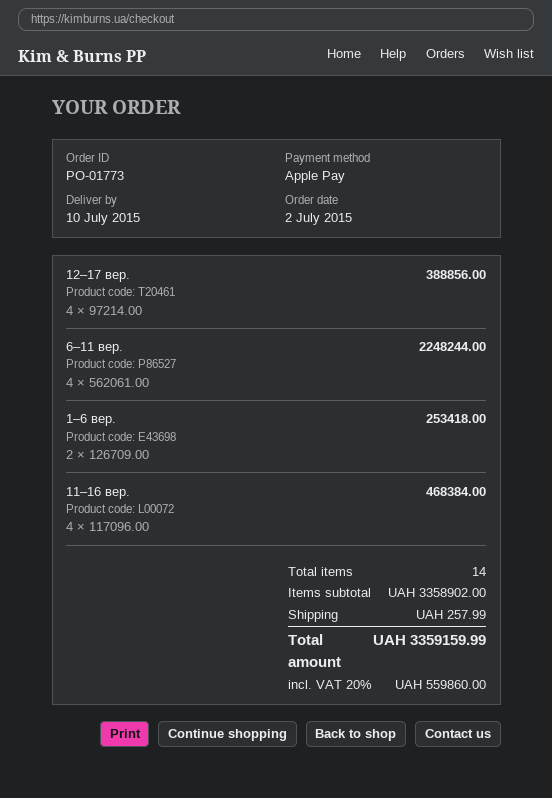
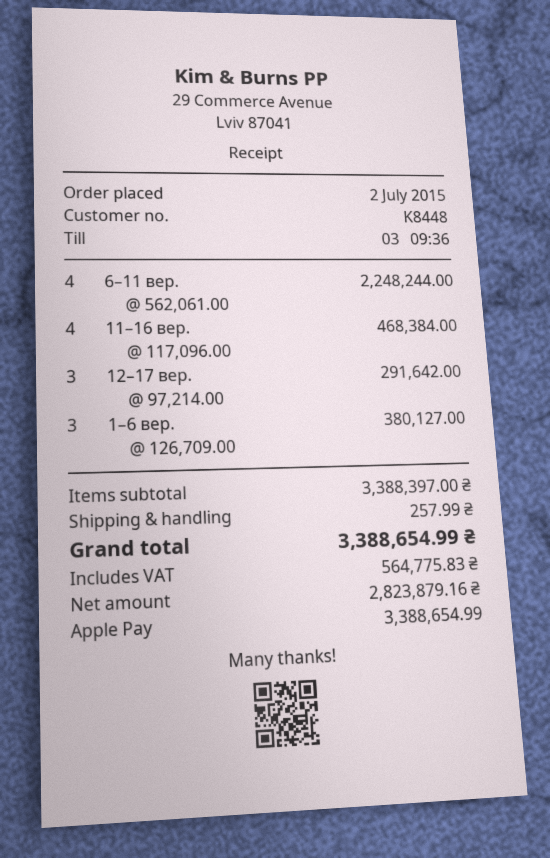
12–17 вер.: 4 x 97214.00 = 388856.00 -> 3 x 97214.00 = 291642.00
1–6 вер.: 2 x 126709.00 = 253418.00 -> 3 x 126709.00 = 380127.00
subtotal: 3358902.00 -> 3388397.00
tax: 559860.00 -> 564775.83
total: 3359159.99 -> 3388654.99

